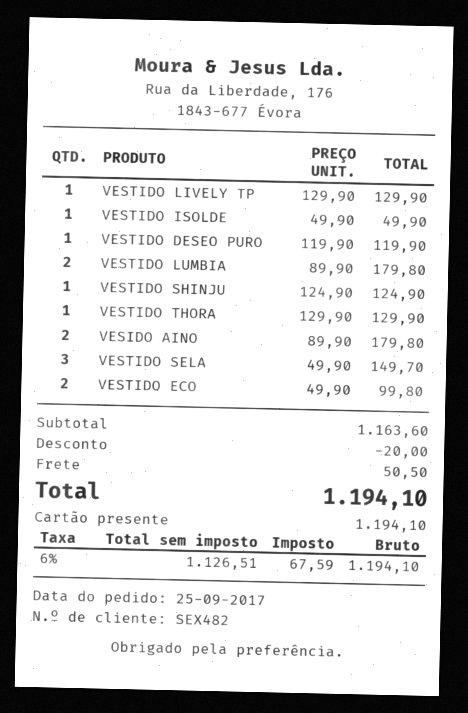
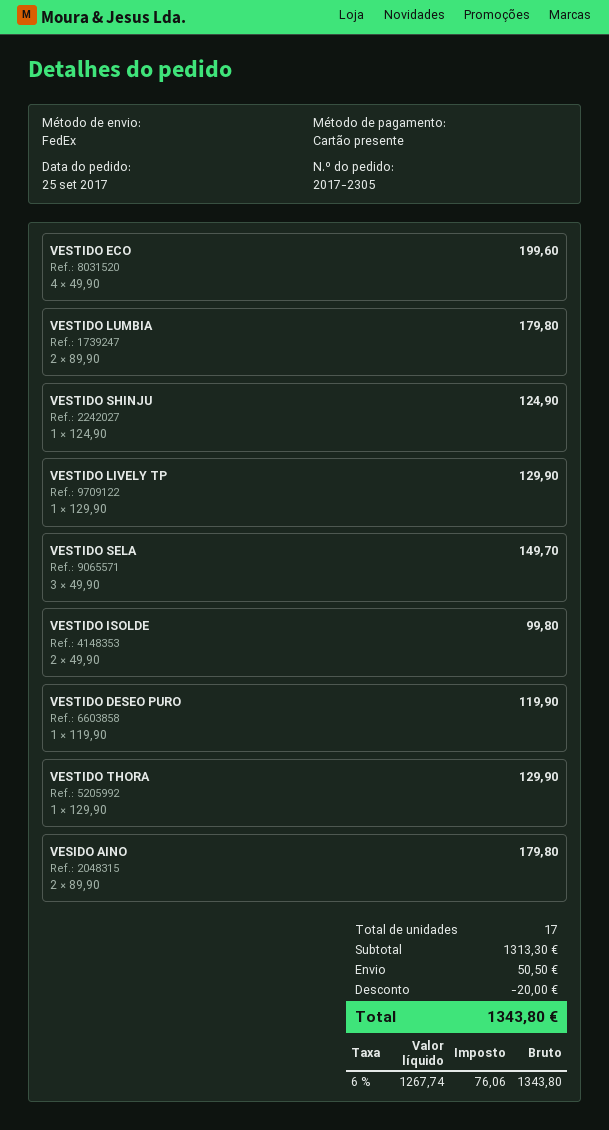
VESTIDO ISOLDE: 1 x 49.90 = 49.90 -> 2 x 49.90 = 99.80
VESTIDO ECO: 2 x 49.90 = 99.80 -> 4 x 49.90 = 199.60
subtotal: 1163.60 -> 1313.30
net: 1126.51 -> 1267.74
tax: 6% = 67.59 -> 6% = 76.06
total: 1194.10 -> 1343.80

